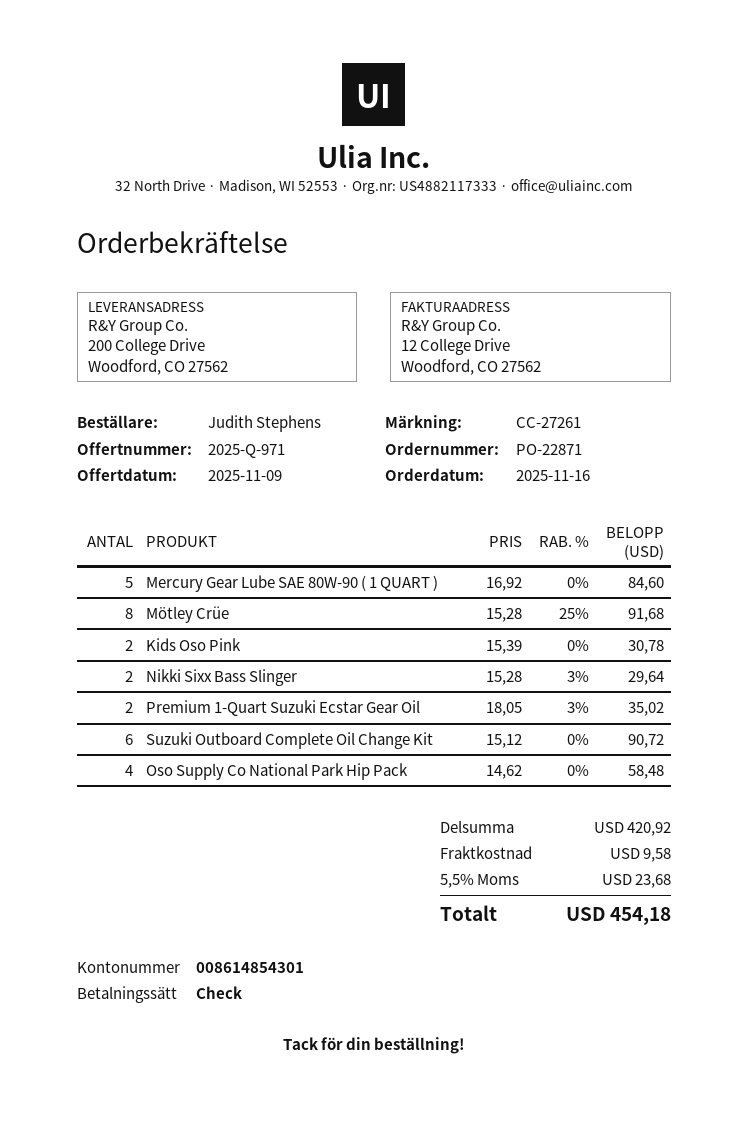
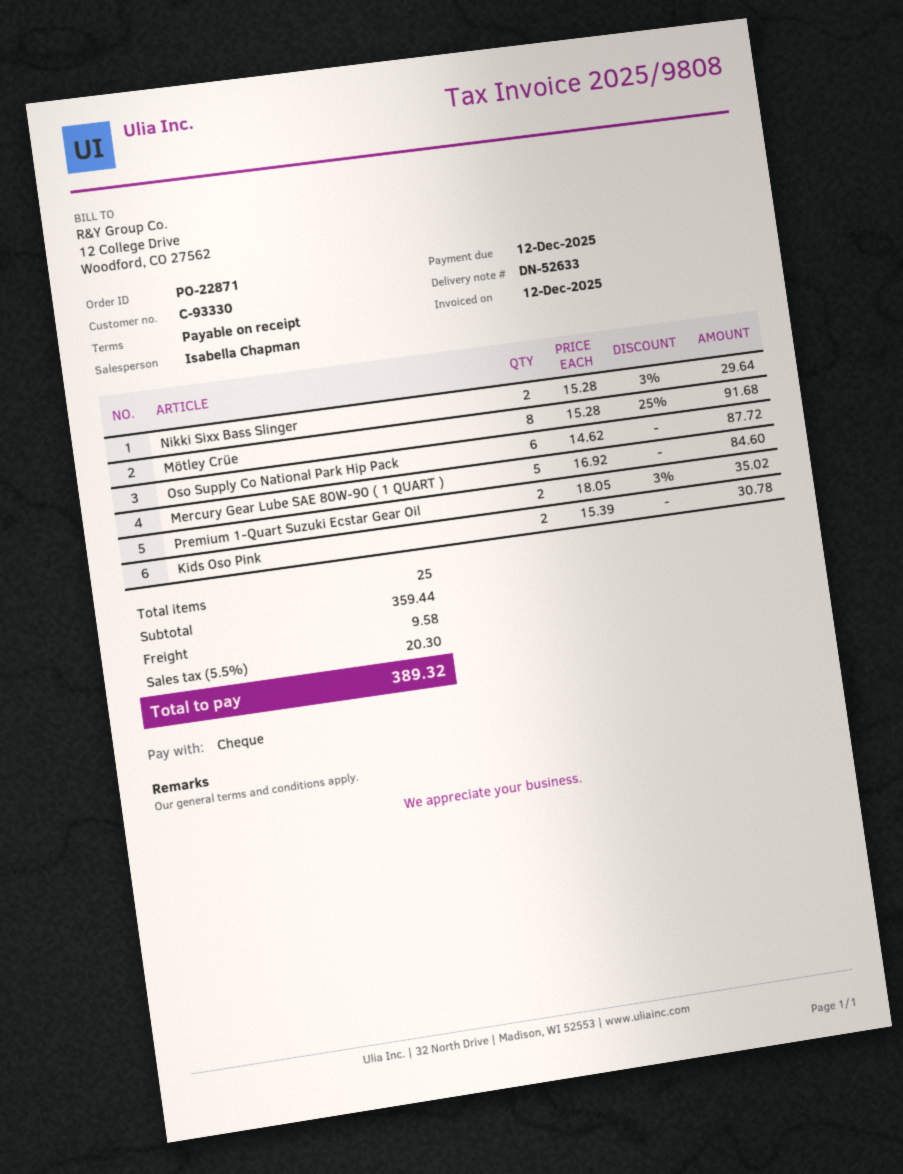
Suzuki Outboard Complete Oil Change Kit: 6 x 15.12 = 90.72 -> none
Oso Supply Co National Park Hip Pack: 4 x 14.62 = 58.48 -> 6 x 14.62 = 87.72
subtotal: 420.92 -> 359.44
tax: 5.5% = 23.68 -> 5.5% = 20.30
total: 454.18 -> 389.32

